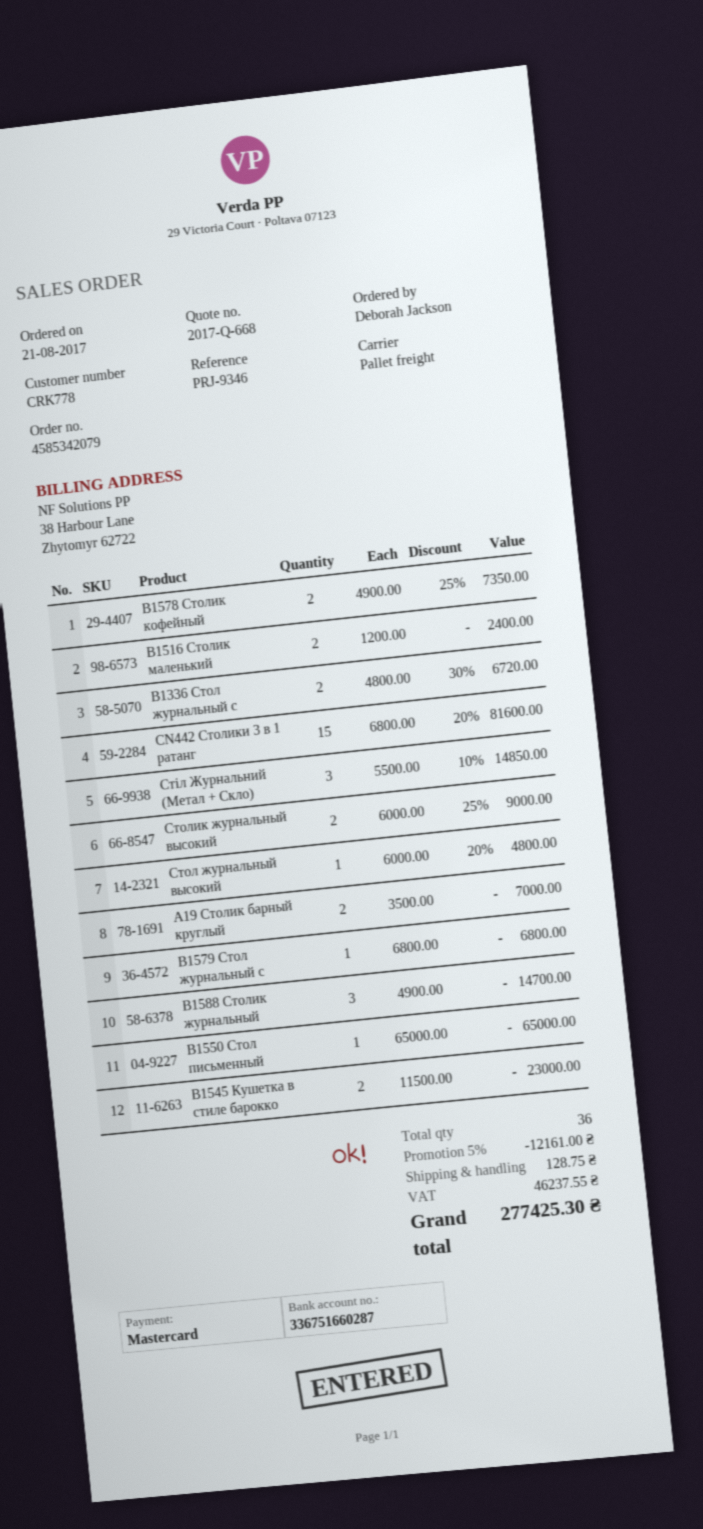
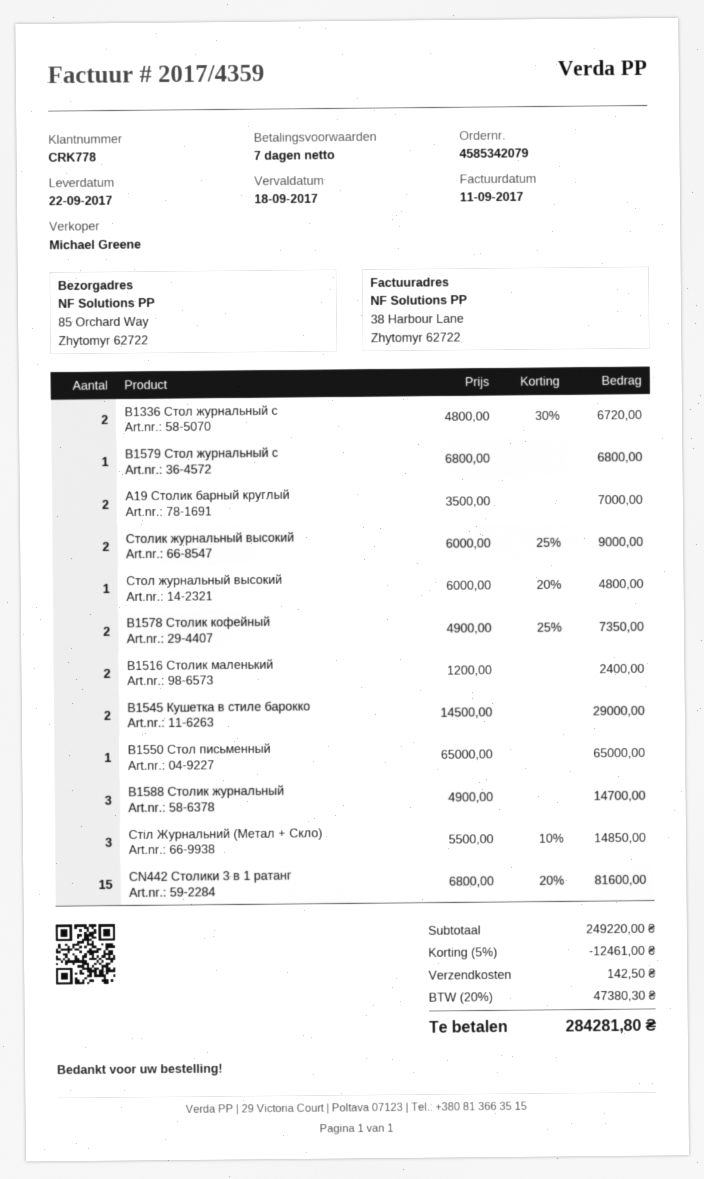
В1545 Кушетка в стиле барокко: 2 x 11500.00 = 23000.00 -> 2 x 14500.00 = 29000.00
discount: 5% = 12161.00 -> 5% = 12461.00
shipping: 128.75 -> 142.50
tax: 46237.55 -> 47380.30
total: 277425.30 -> 284281.80

